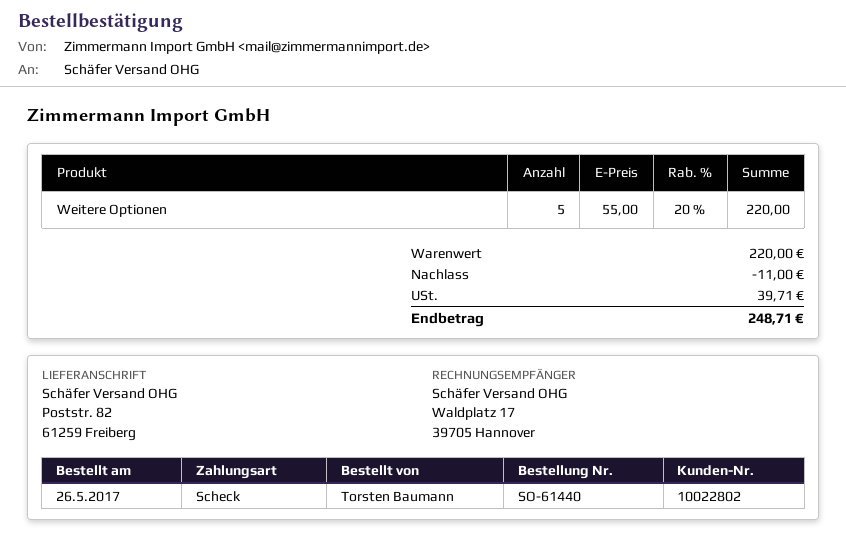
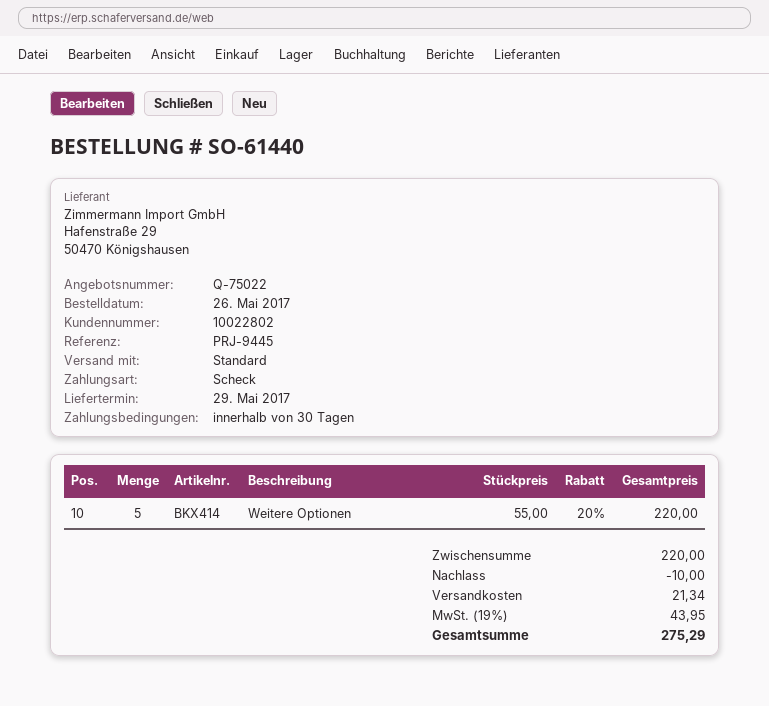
discount: 11.00 -> 10.00
shipping: none -> 21.34
tax: 39.71 -> 43.95
total: 248.71 -> 275.29

